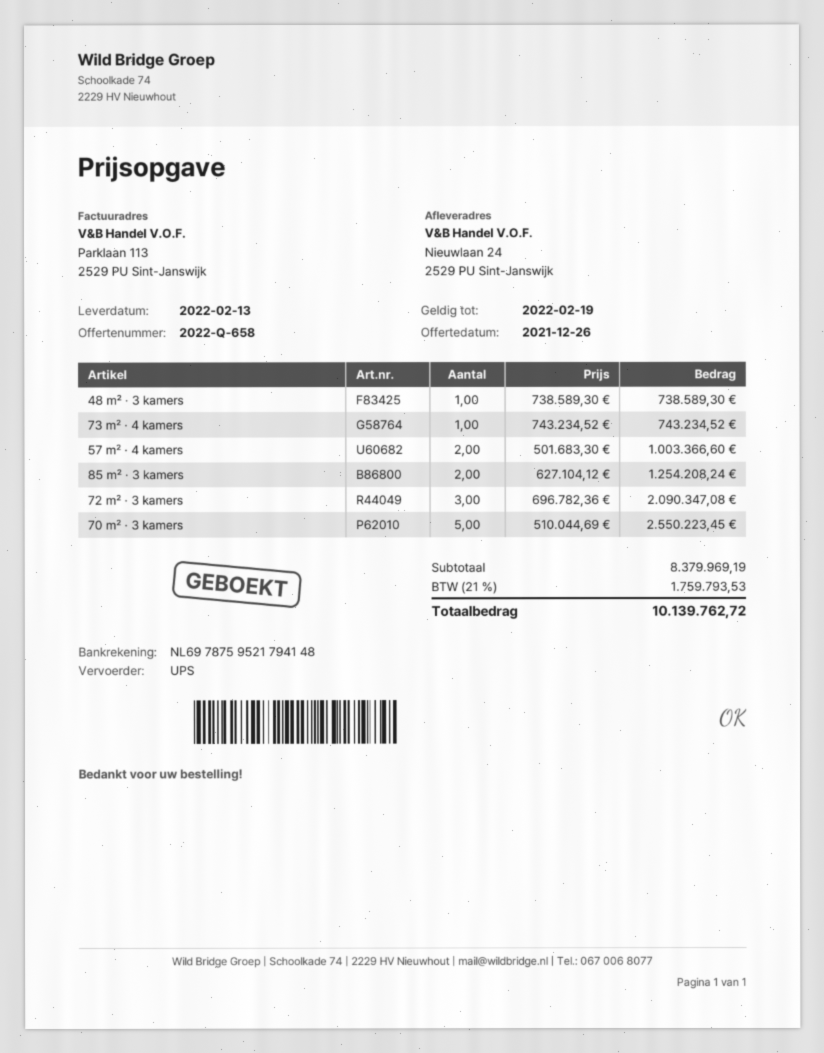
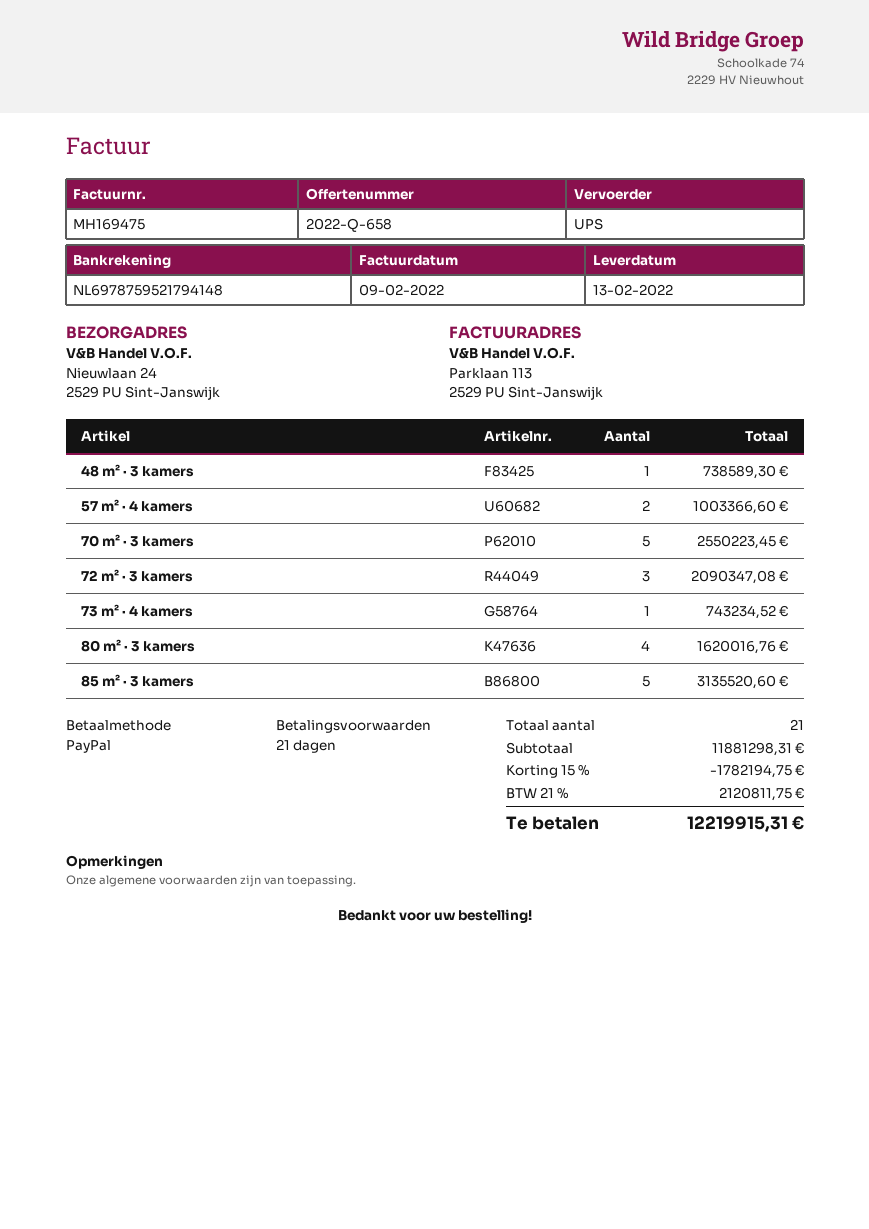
85 m² · 3 kamers: 2 for 1254208.24 -> 5 for 3135520.60
80 m² · 3 kamers: none -> 4 for 1620016.76
subtotal: 8379969.19 -> 11881298.31
discount: none -> 15% = 1782194.75
tax: 21% = 1759793.53 -> 21% = 2120811.75
total: 10139762.72 -> 12219915.31

